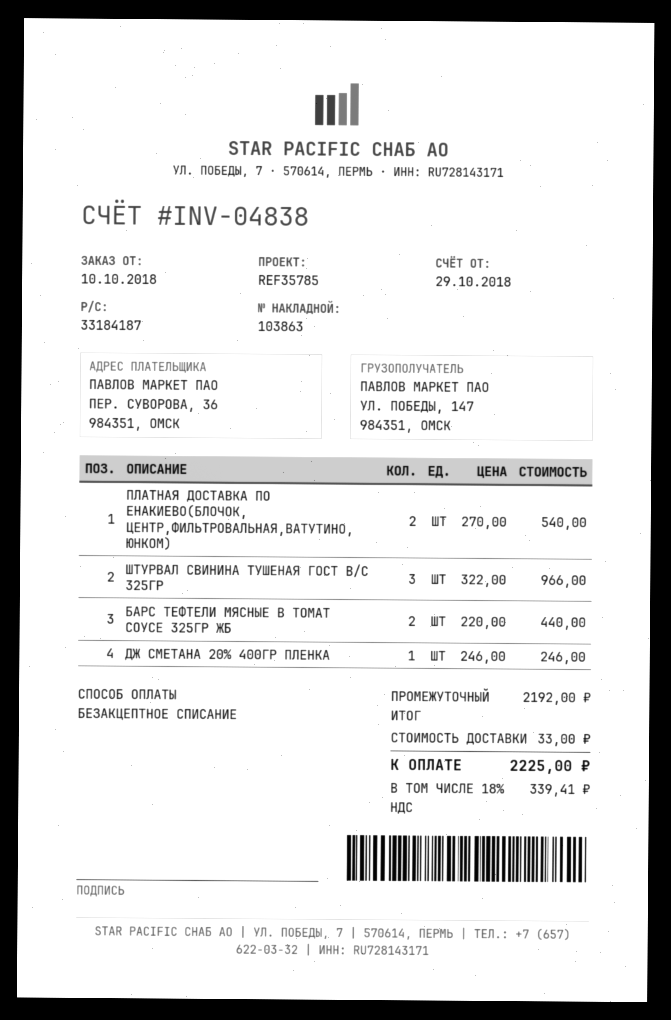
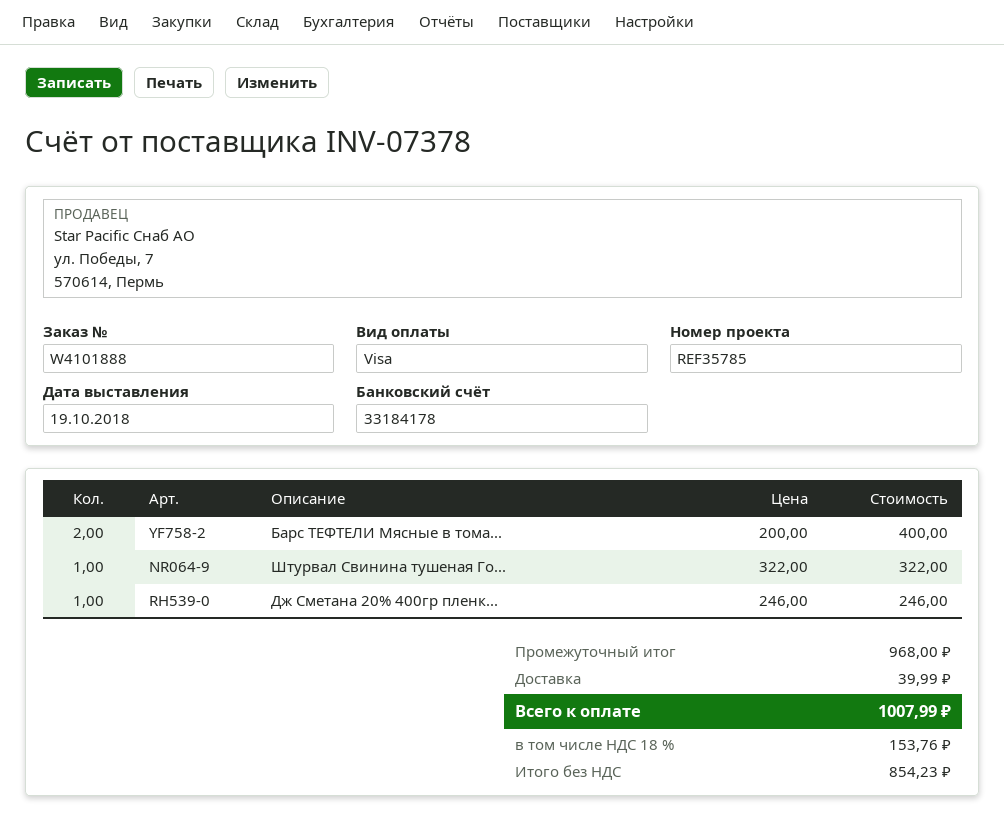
invoice number: INV-04838 -> INV-07378
invoice date: 2018-10-29 -> 2018-10-19
payment method: direct debit -> Visa
bank account: 33184187 -> 33184178
ПЛАТНАЯ ДОСТАВКА ПО ЕНАКИЕВО(БЛОЧОК, ЦЕНТР,ФИЛЬТРОВАЛЬНАЯ,ВАТУТИНО, ЮНКОМ): 2 x 270.00 = 540.00 -> none
ШТУРВАЛ СВИНИНА ТУШЕНАЯ ГОСТ В/С 325ГР: 3 x 322.00 = 966.00 -> 1 x 322.00 = 322.00
БАРС ТЕФТЕЛИ МЯСНЫЕ В ТОМАТ СОУСЕ 325ГР ЖБ: 2 x 220.00 = 440.00 -> 2 x 200.00 = 400.00
subtotal: 2192.00 -> 968.00
shipping: 33.00 -> 39.99
tax: 18% = 339.41 -> 18% = 153.76
total: 2225.00 -> 1007.99

